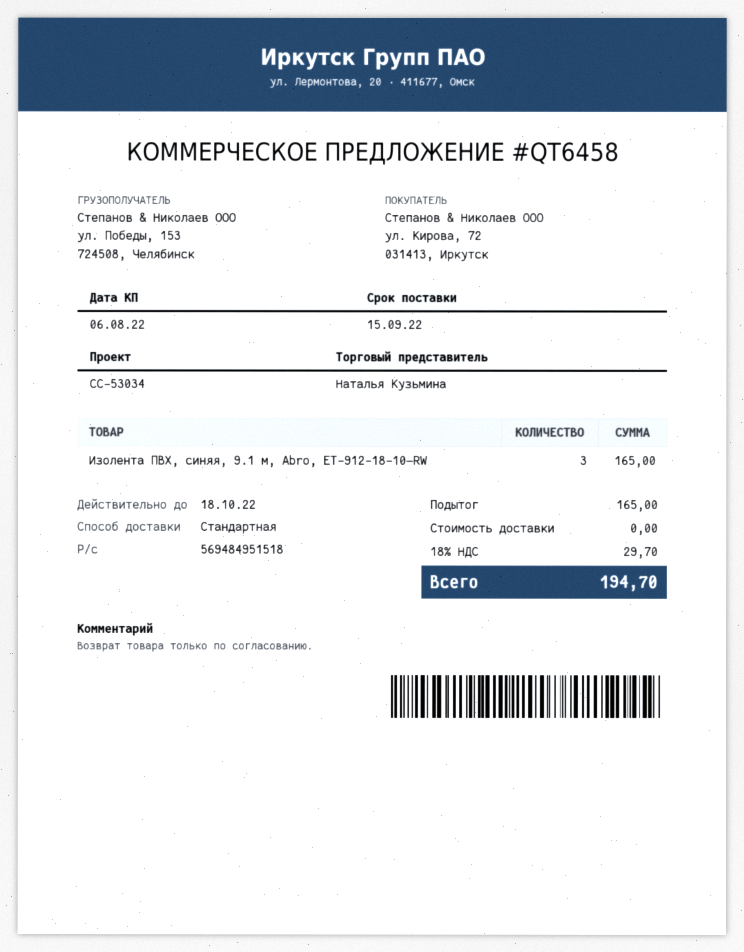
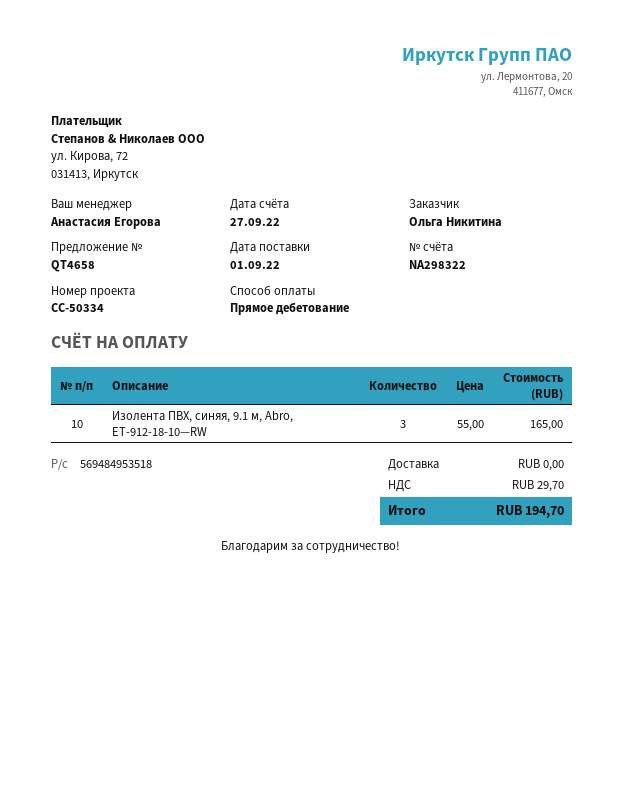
quote number: QT6458 -> QT4658
delivery date: 2022-09-15 -> 2022-09-01
reference: CC-53034 -> CC-50334
sales rep: Наталья Кузьмина -> Анастасия Егорова
bank account: 569484951518 -> 569484953518

